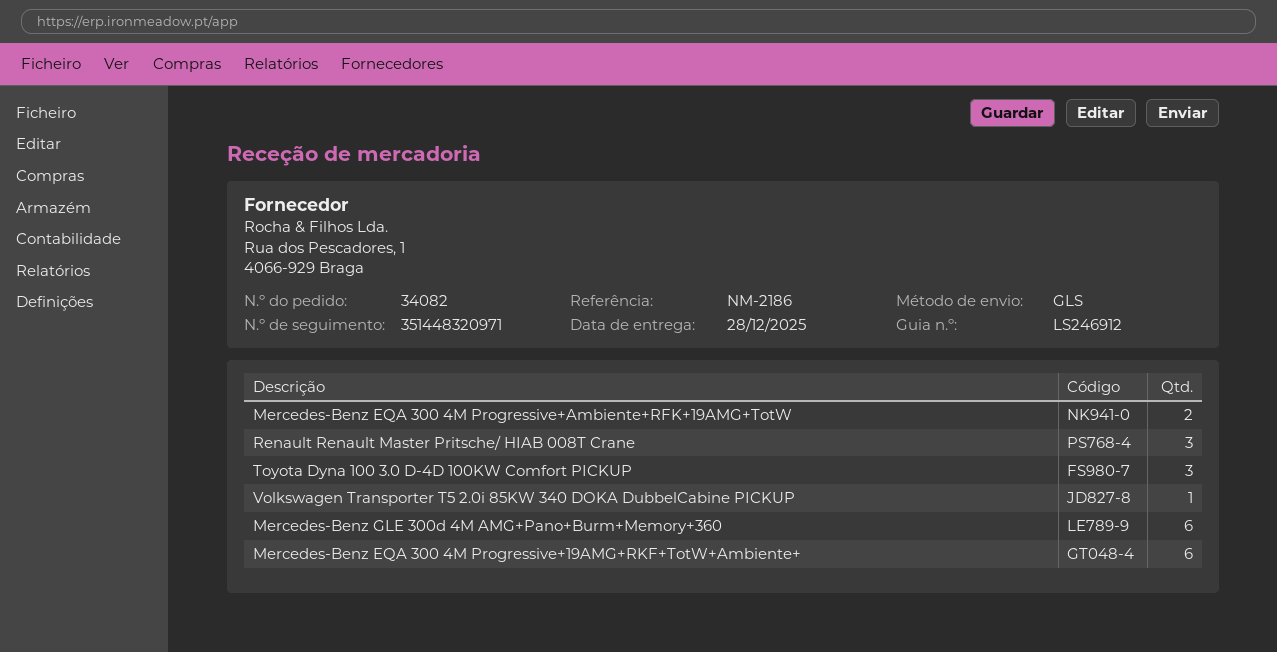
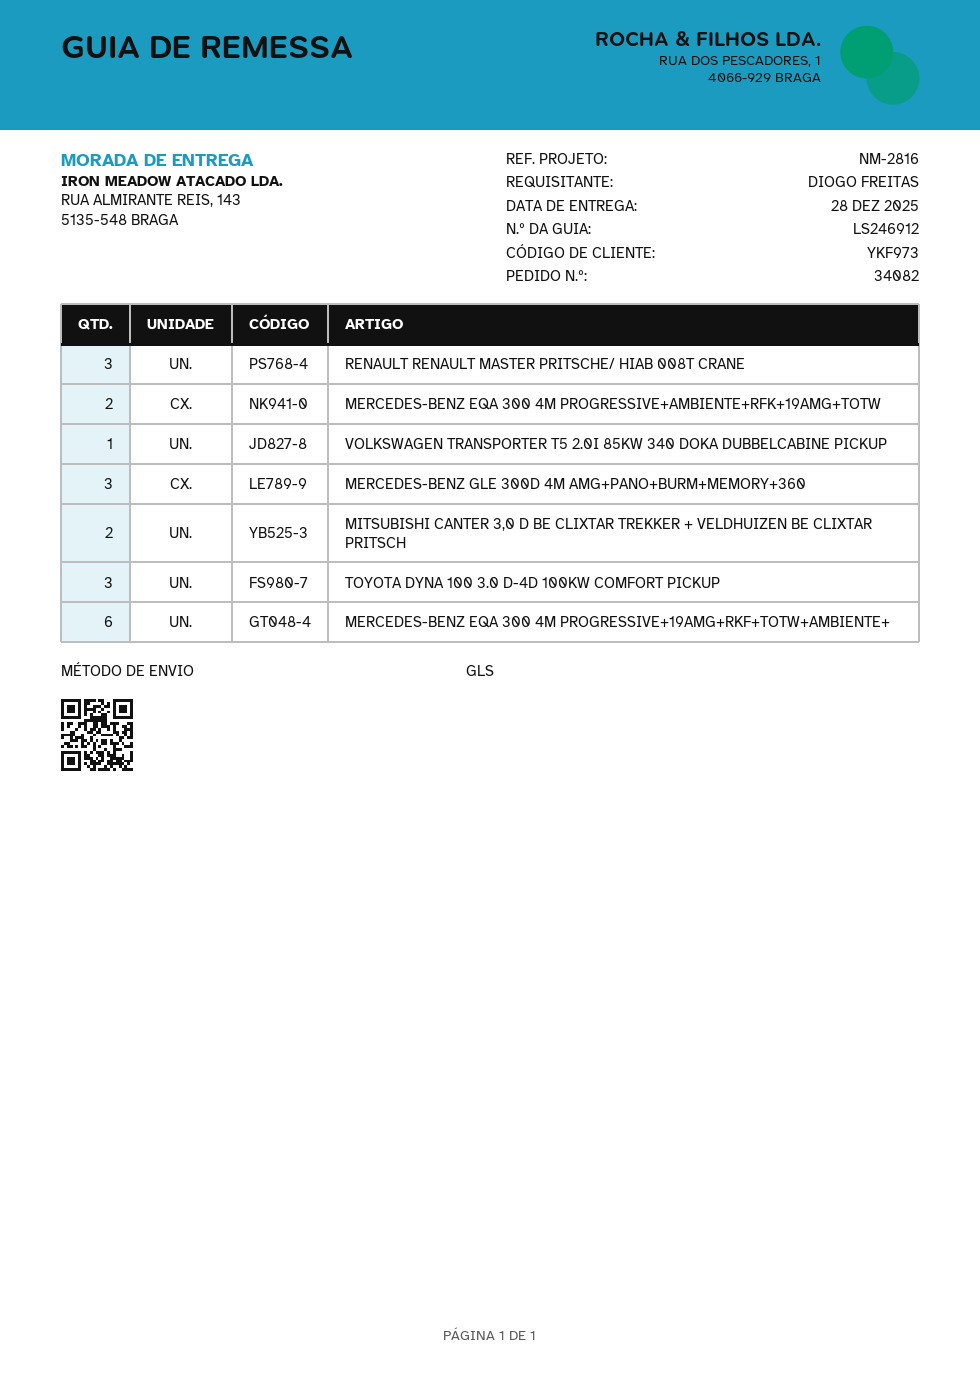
reference: NM-2186 -> NM-2816
Mercedes-Benz GLE 300d 4M AMG+Pano+Burm+Memory+360: 6 -> 3
MITSUBISHI CANTER 3,0 D BE CLIXTAR TREKKER + VELDHUIZEN BE CLIXTAR PRITSCH: none -> 2

